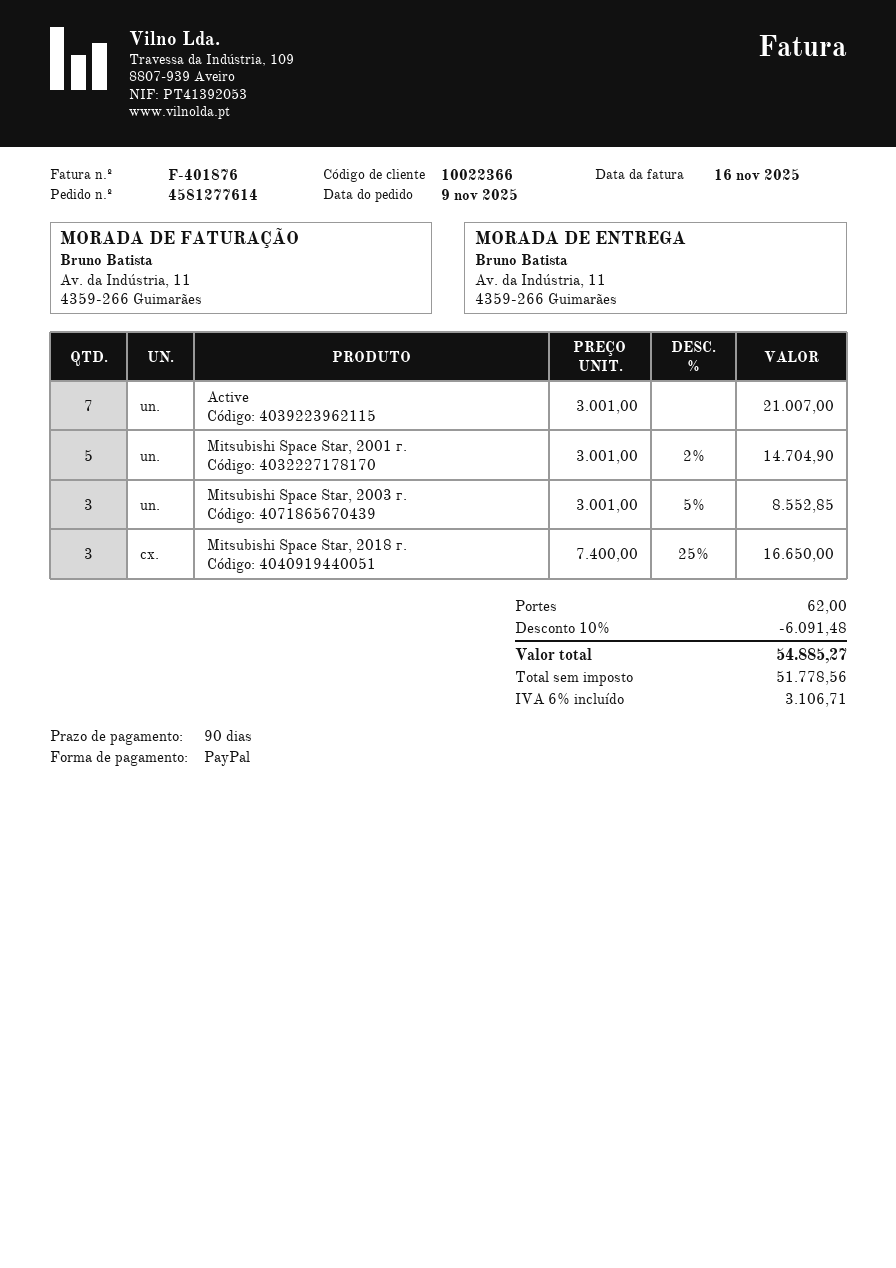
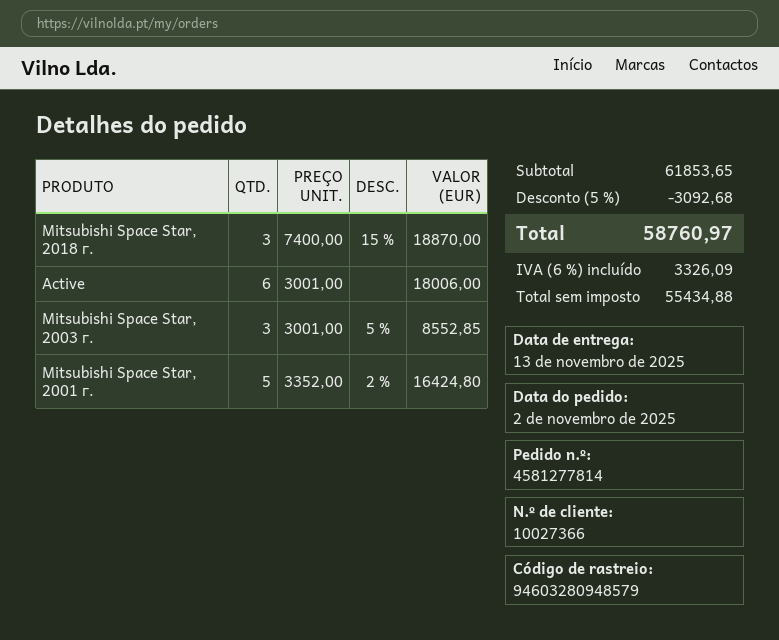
order number: 4581277614 -> 4581277814
order date: 2025-11-09 -> 2025-11-02
customer number: 10022366 -> 10027366
Active: 7 x 3001.00 = 21007.00 -> 6 x 3001.00 = 18006.00
Mitsubishi Space Star, 2001 г.: 5 x 3001.00 - 2% = 14704.90 -> 5 x 3352.00 - 2% = 16424.80
Mitsubishi Space Star, 2018 г.: 3 x 7400.00 - 25% = 16650.00 -> 3 x 7400.00 - 15% = 18870.00
discount: 10% = 6091.48 -> 5% = 3092.68
shipping: 62.00 -> none
net: 51778.56 -> 55434.88
tax: 6% = 3106.71 -> 6% = 3326.09
total: 54885.27 -> 58760.97

